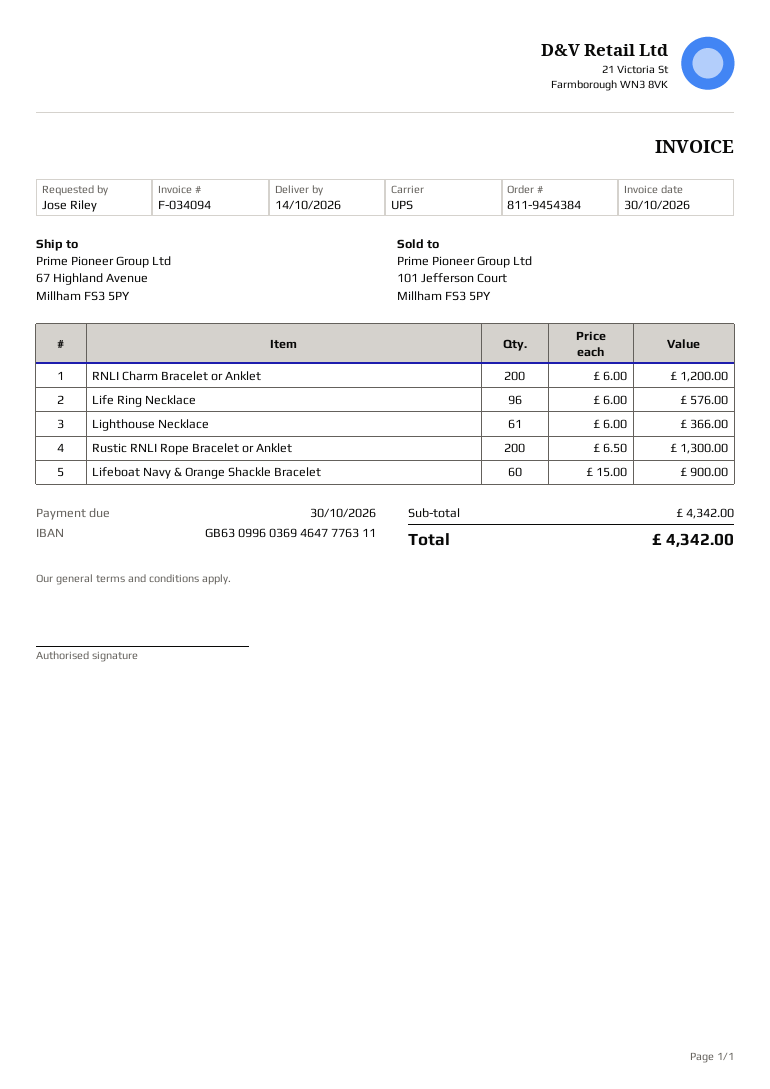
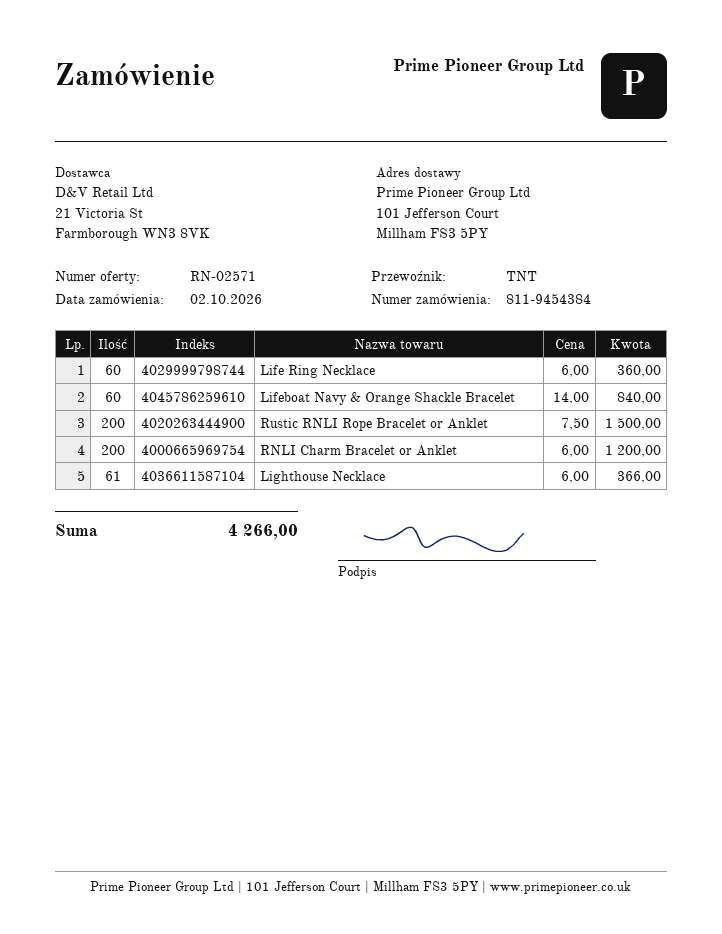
shipping method: UPS -> TNT
ship to: 67 Highland Avenue, Millham FS3 5PY -> 101 Jefferson Court, Millham FS3 5PY
Life Ring Necklace: 96 x 6.00 = 576.00 -> 60 x 6.00 = 360.00
Rustic RNLI Rope Bracelet or Anklet: 200 x 6.50 = 1300.00 -> 200 x 7.50 = 1500.00
Lifeboat Navy & Orange Shackle Bracelet: 60 x 15.00 = 900.00 -> 60 x 14.00 = 840.00
total: 4342.00 -> 4266.00

